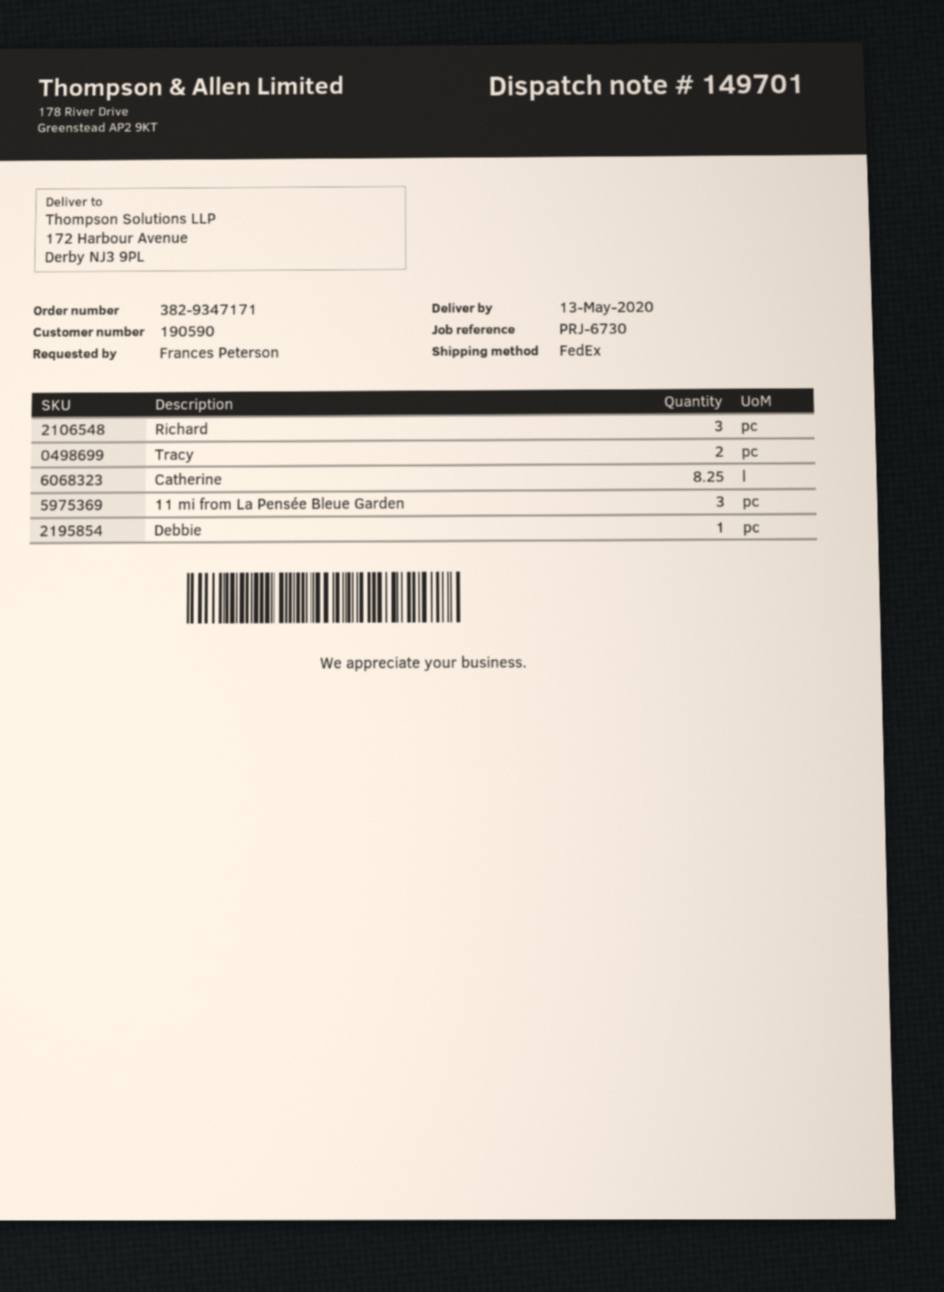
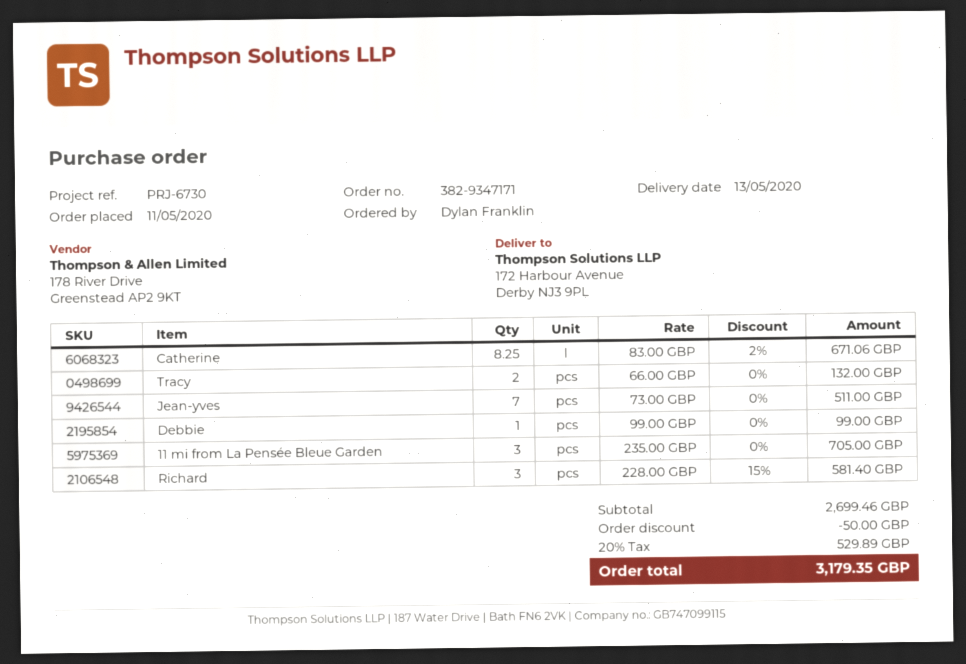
ordered by: Frances Peterson -> Dylan Franklin
Jean-yves: none -> 7

